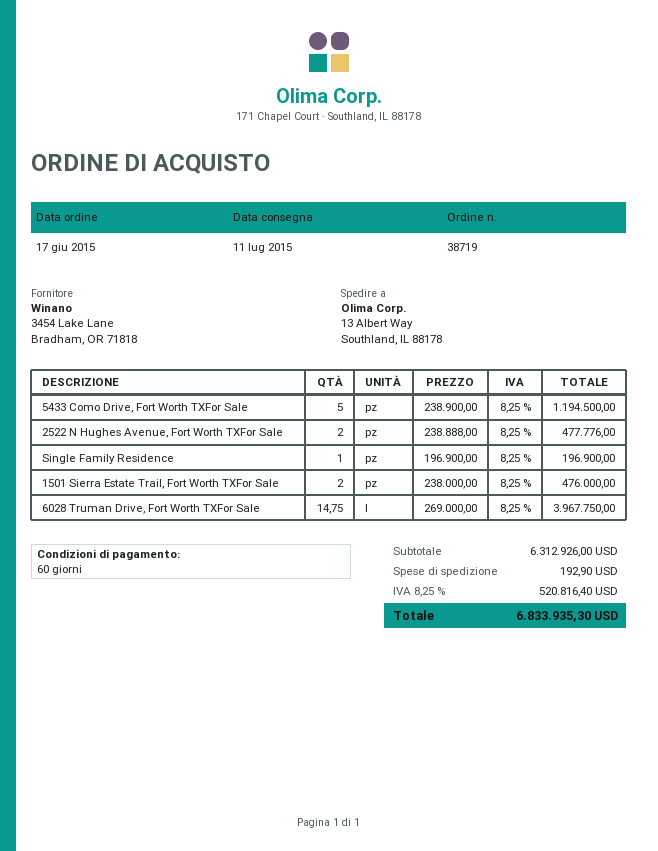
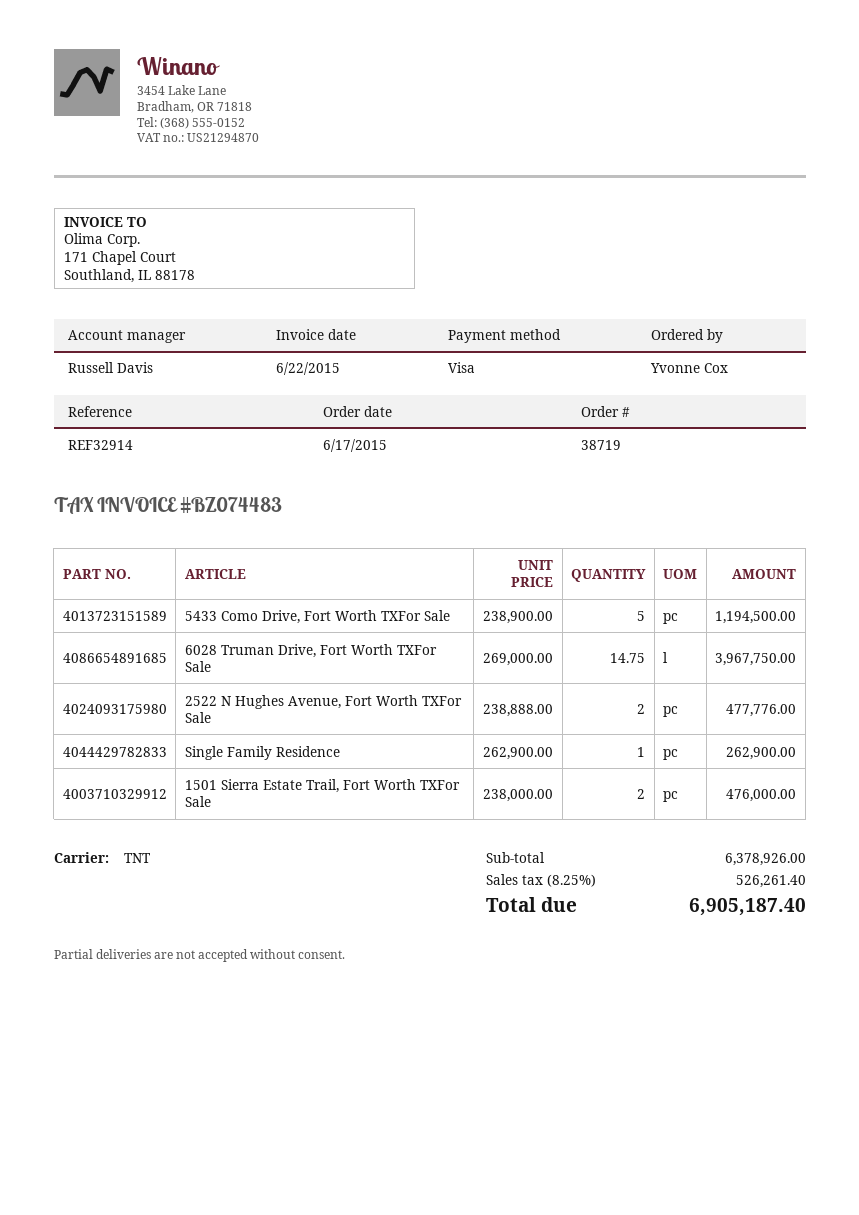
Single Family Residence: 1 x 196900.00 = 196900.00 -> 1 x 262900.00 = 262900.00
subtotal: 6312926.00 -> 6378926.00
shipping: 192.90 -> none
tax: 8.25% = 520816.40 -> 8.25% = 526261.40
total: 6833935.30 -> 6905187.40

